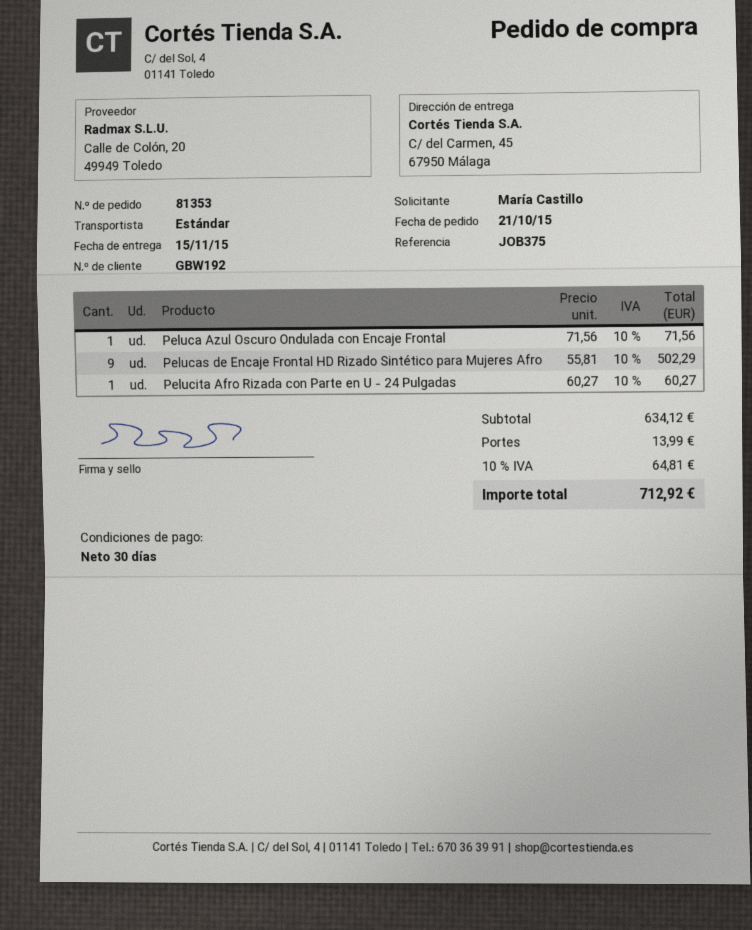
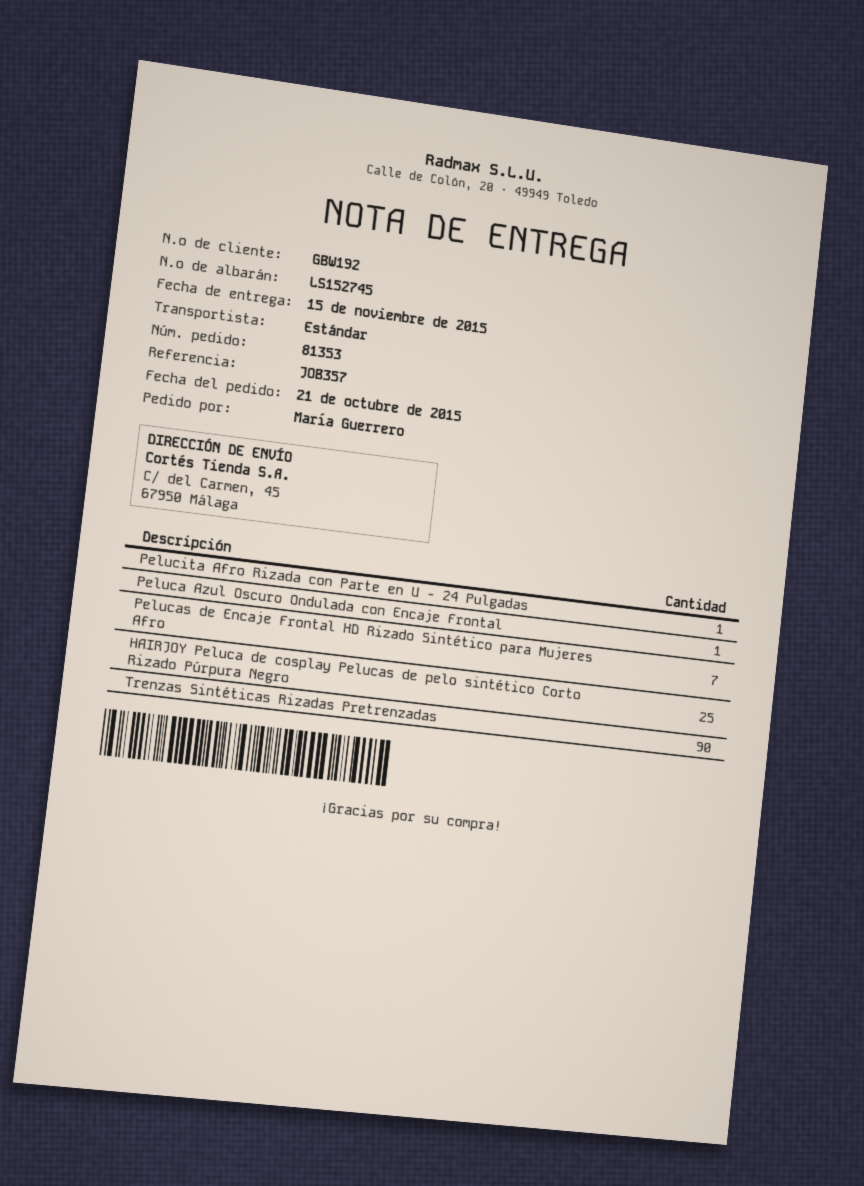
reference: JOB375 -> JOB357
ordered by: María Castillo -> María Guerrero
Pelucas de Encaje Frontal HD Rizado Sintético para Mujeres Afro: 9 -> 7
HAIRJOY Peluca de cosplay Pelucas de pelo sintético Corto Rizado Púrpura Negro: none -> 25
Trenzas Sintéticas Rizadas Pretrenzadas: none -> 90

